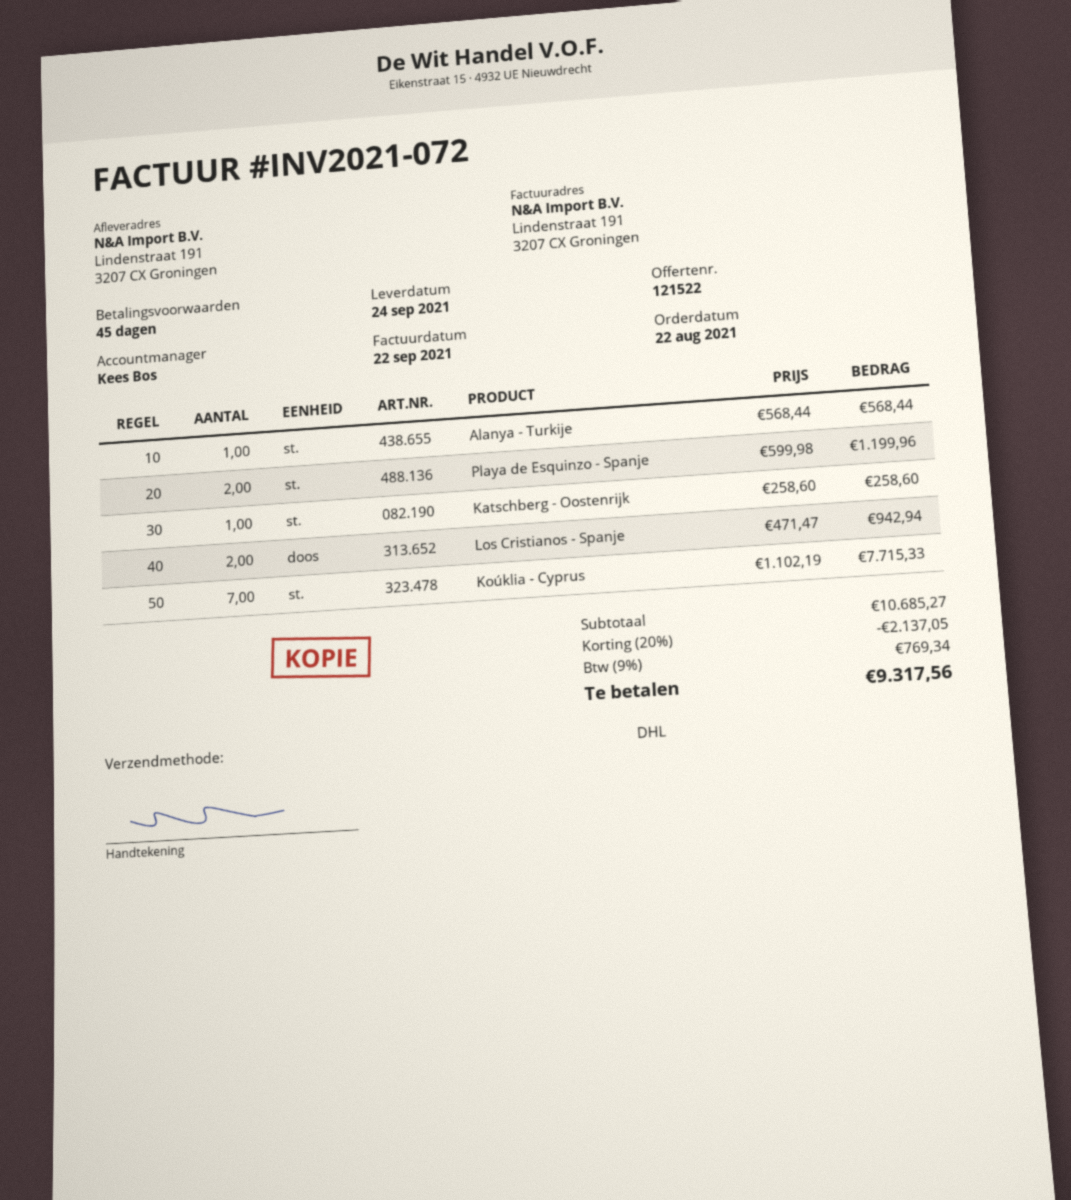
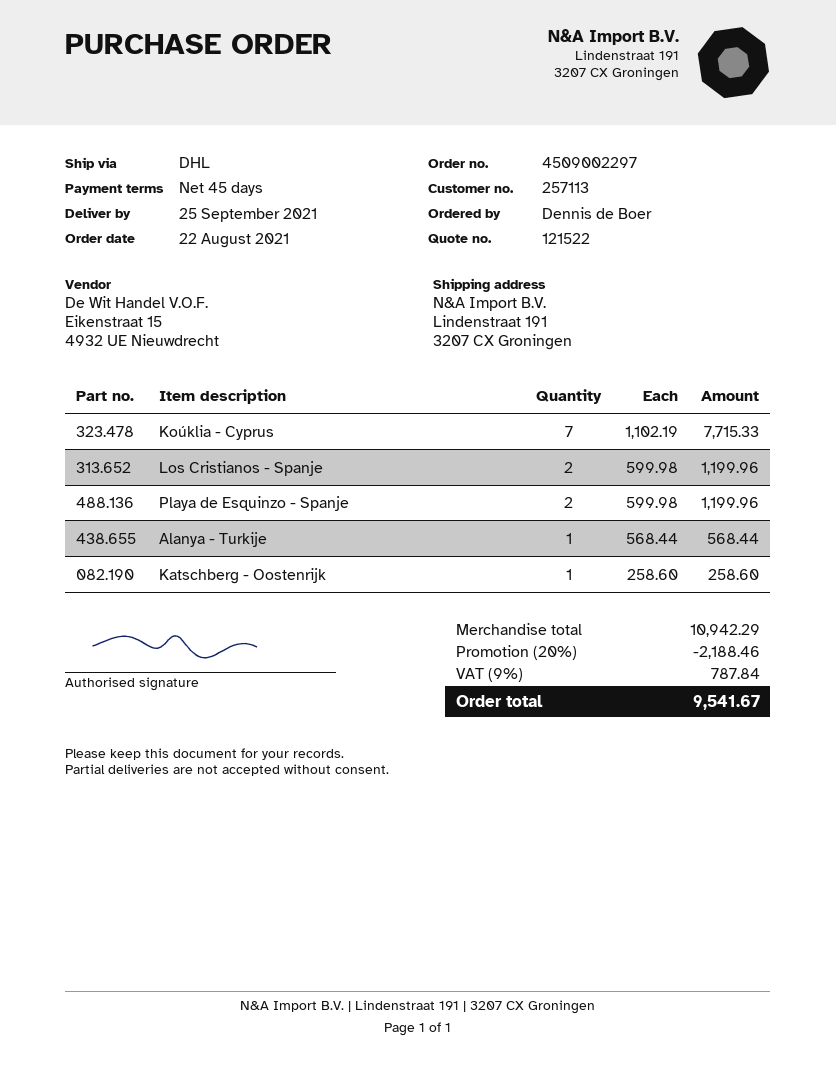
delivery date: 2021-09-24 -> 2021-09-25
Los Cristianos - Spanje: 2 x 471.47 = 942.94 -> 2 x 599.98 = 1199.96
subtotal: 10685.27 -> 10942.29
discount: 20% = 2137.05 -> 20% = 2188.46
tax: 9% = 769.34 -> 9% = 787.84
total: 9317.56 -> 9541.67

